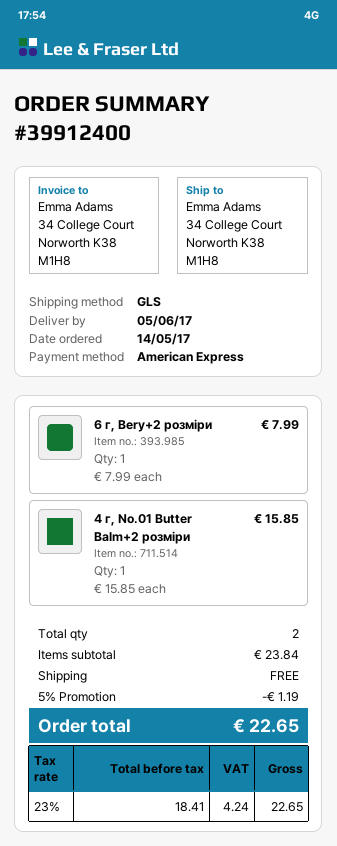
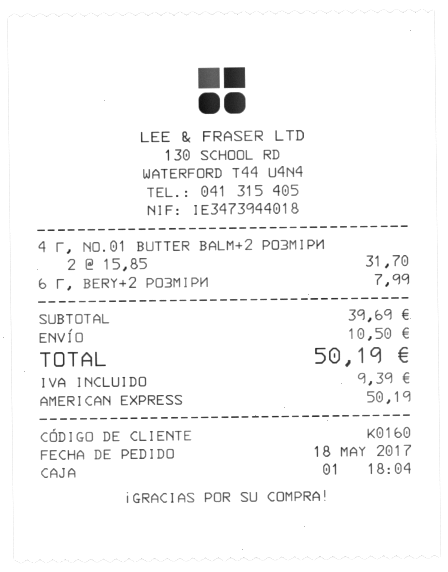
order date: 2017-05-14 -> 2017-05-18
4 г, No.01 Butter Balm+2 розміри: 1 x 15.85 = 15.85 -> 2 x 15.85 = 31.70
subtotal: 23.84 -> 39.69
discount: 5% = 1.19 -> none
shipping: 0.00 -> 10.50
tax: 4.24 -> 9.39
total: 22.65 -> 50.19

